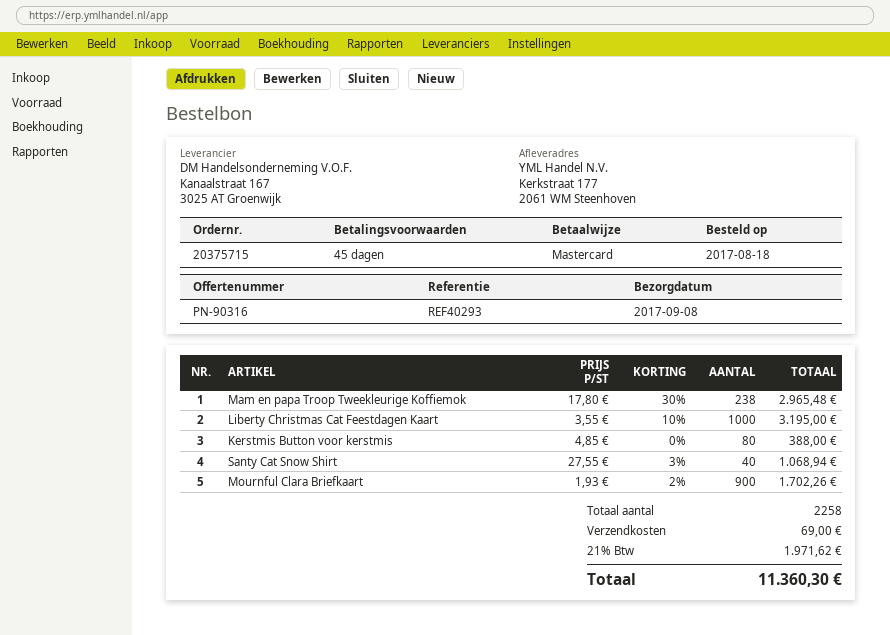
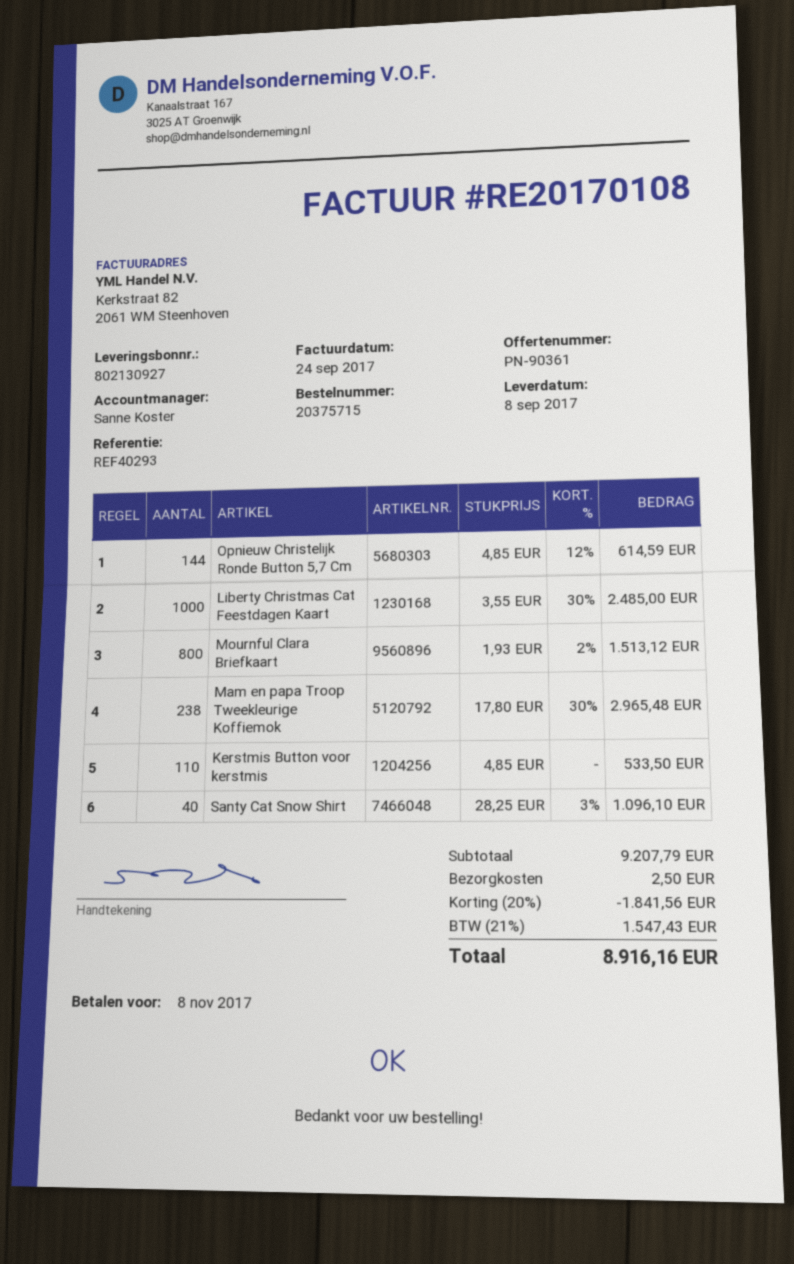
quote number: PN-90316 -> PN-90361
Liberty Christmas Cat Feestdagen Kaart: 1000 x 3.55 - 10% = 3195.00 -> 1000 x 3.55 - 30% = 2485.00
Kerstmis Button voor kerstmis: 80 x 4.85 = 388.00 -> 110 x 4.85 = 533.50
Santy Cat Snow Shirt: 40 x 27.55 - 3% = 1068.94 -> 40 x 28.25 - 3% = 1096.10
Mournful Clara Briefkaart: 900 x 1.93 - 2% = 1702.26 -> 800 x 1.93 - 2% = 1513.12
Opnieuw Christelijk Ronde Button 5,7 Cm: none -> 144 x 4.85 - 12% = 614.59
discount: none -> 20% = 1841.56
shipping: 69.00 -> 2.50
tax: 21% = 1971.62 -> 21% = 1547.43
total: 11360.30 -> 8916.16

